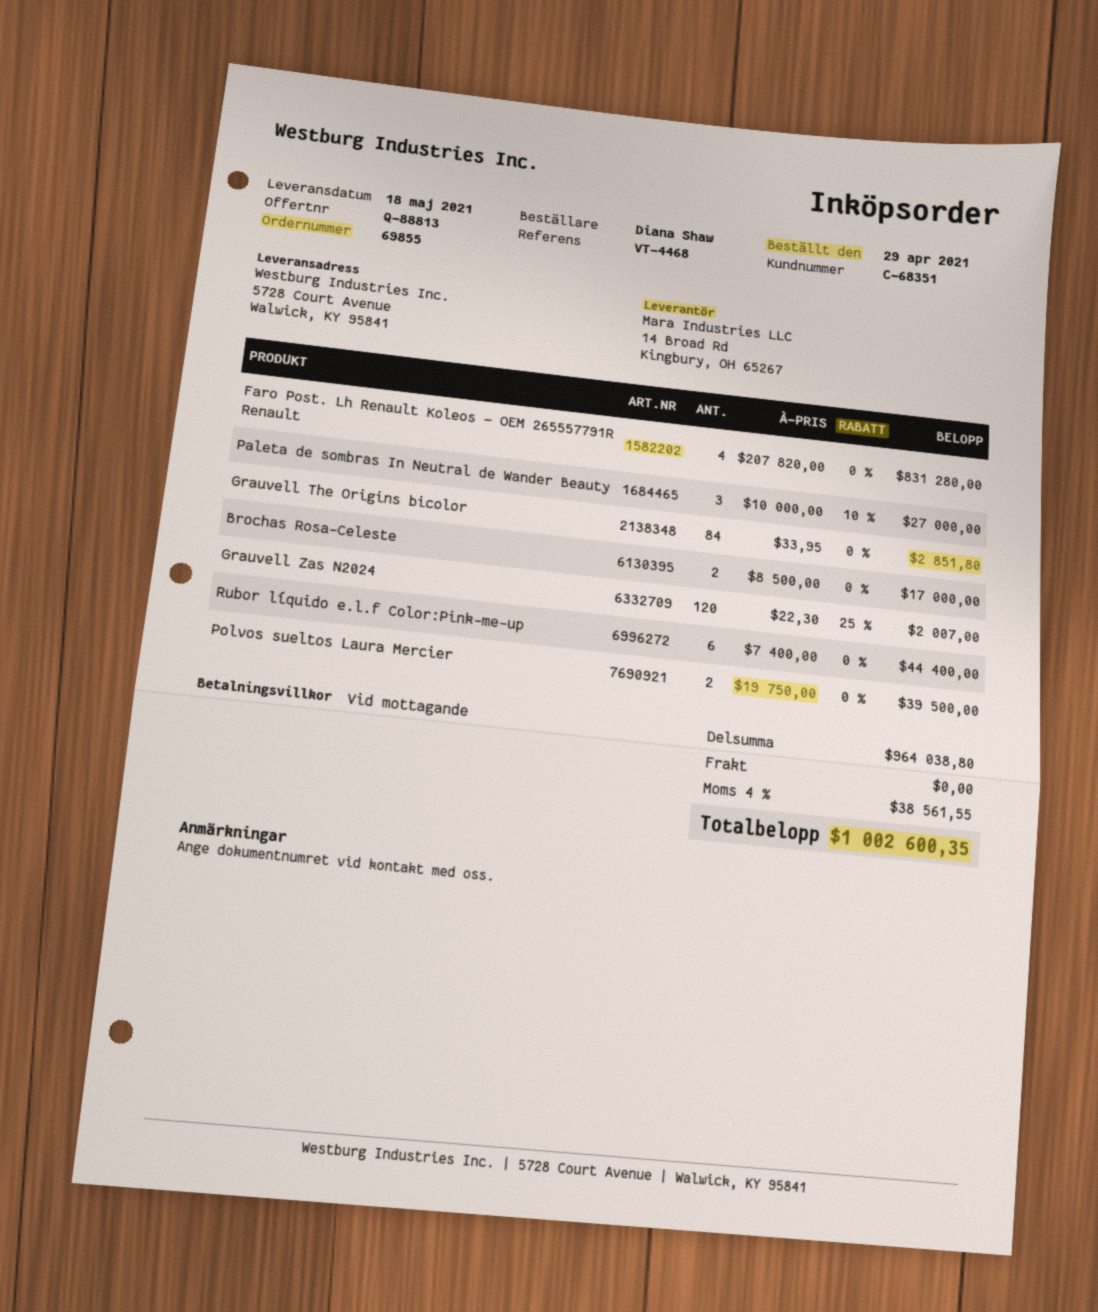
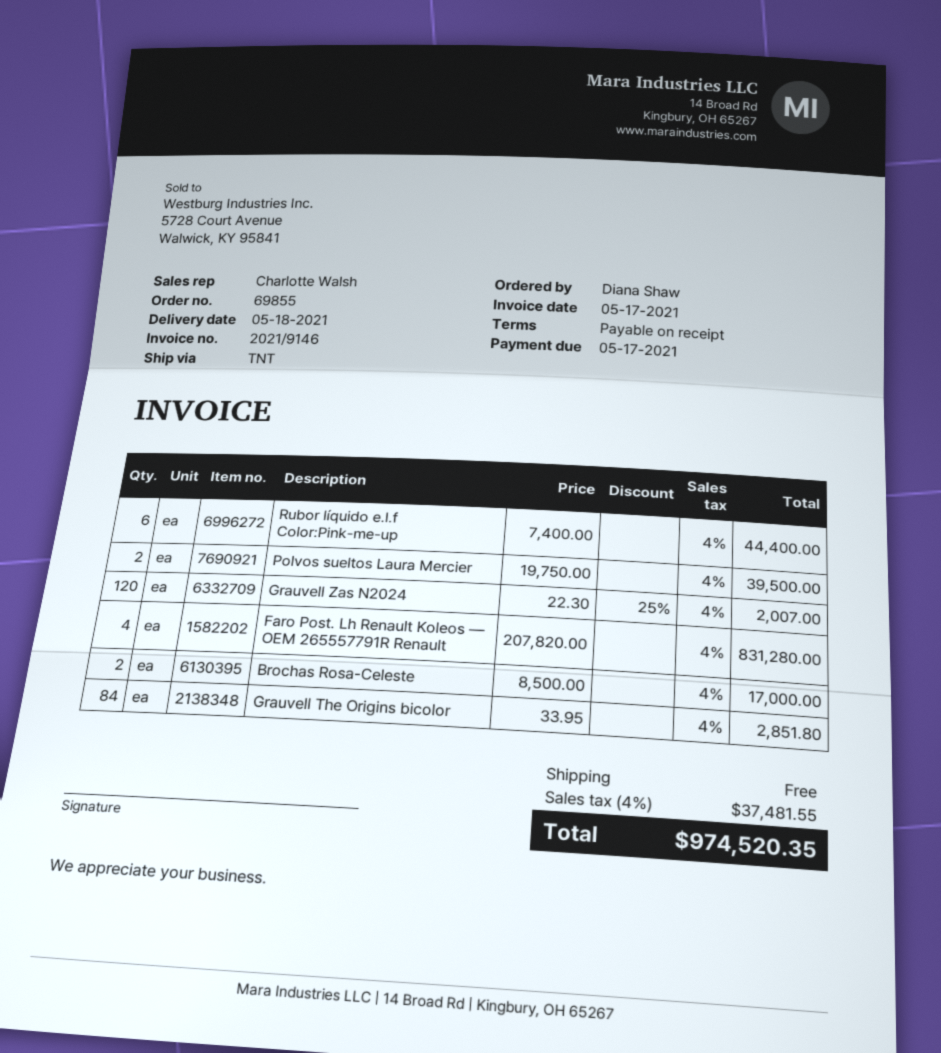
Paleta de sombras In Neutral de Wander Beauty: 3 x 10000.00 - 10% = 27000.00 -> none
tax: 4% = 38561.55 -> 4% = 37481.55
total: 1002600.35 -> 974520.35

